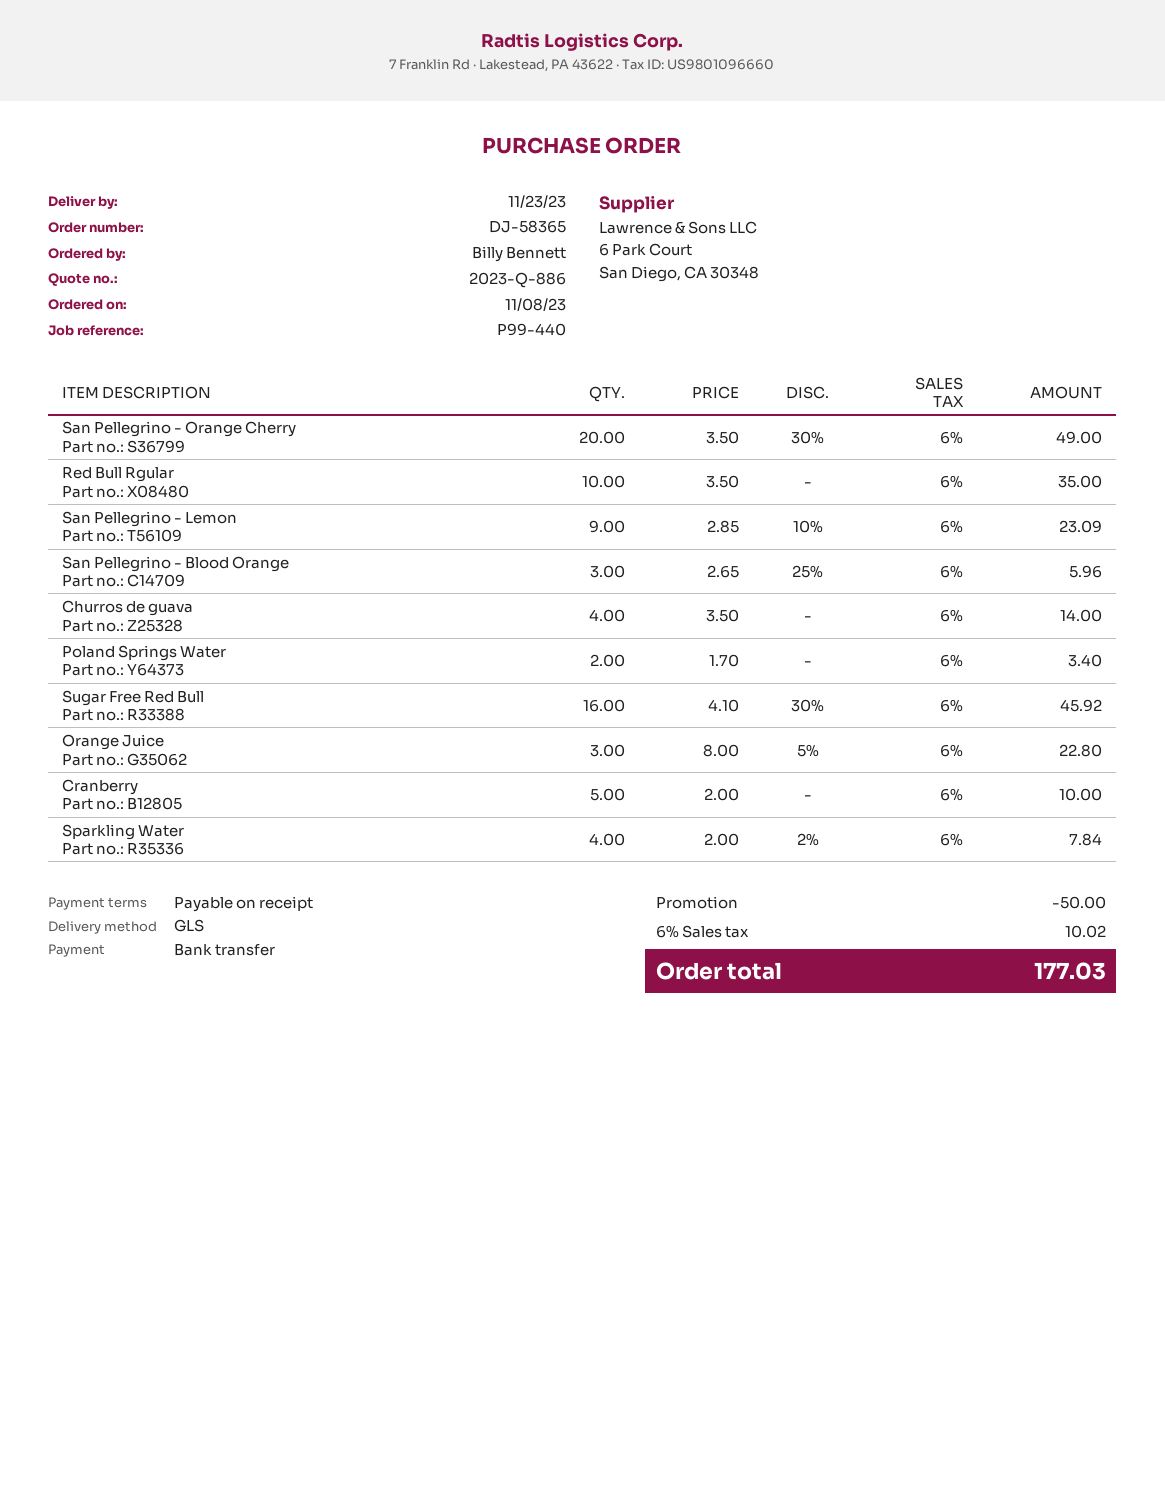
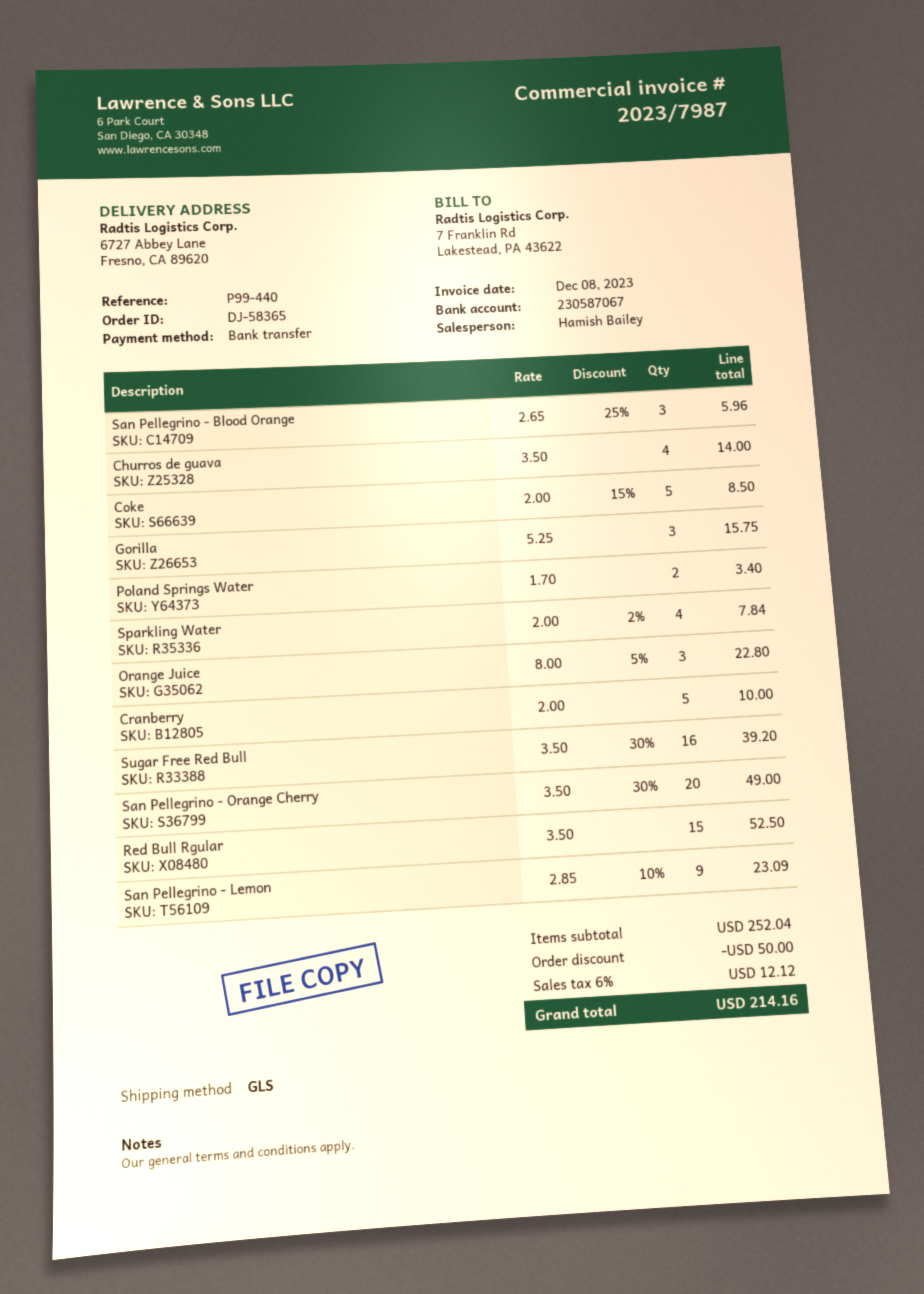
Red Bull Rgular: 10 x 3.50 = 35.00 -> 15 x 3.50 = 52.50
Sugar Free Red Bull: 16 x 4.10 - 30% = 45.92 -> 16 x 3.50 - 30% = 39.20
Coke: none -> 5 x 2.00 - 15% = 8.50
Gorilla: none -> 3 x 5.25 = 15.75
tax: 6% = 10.02 -> 6% = 12.12
total: 177.03 -> 214.16

